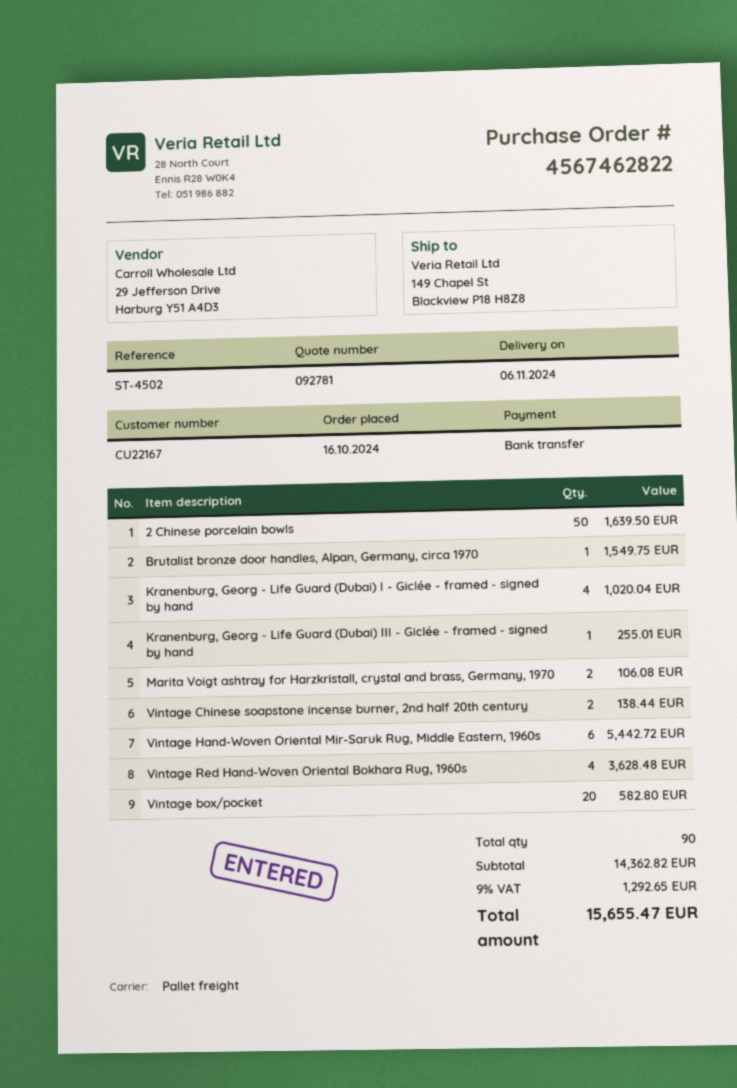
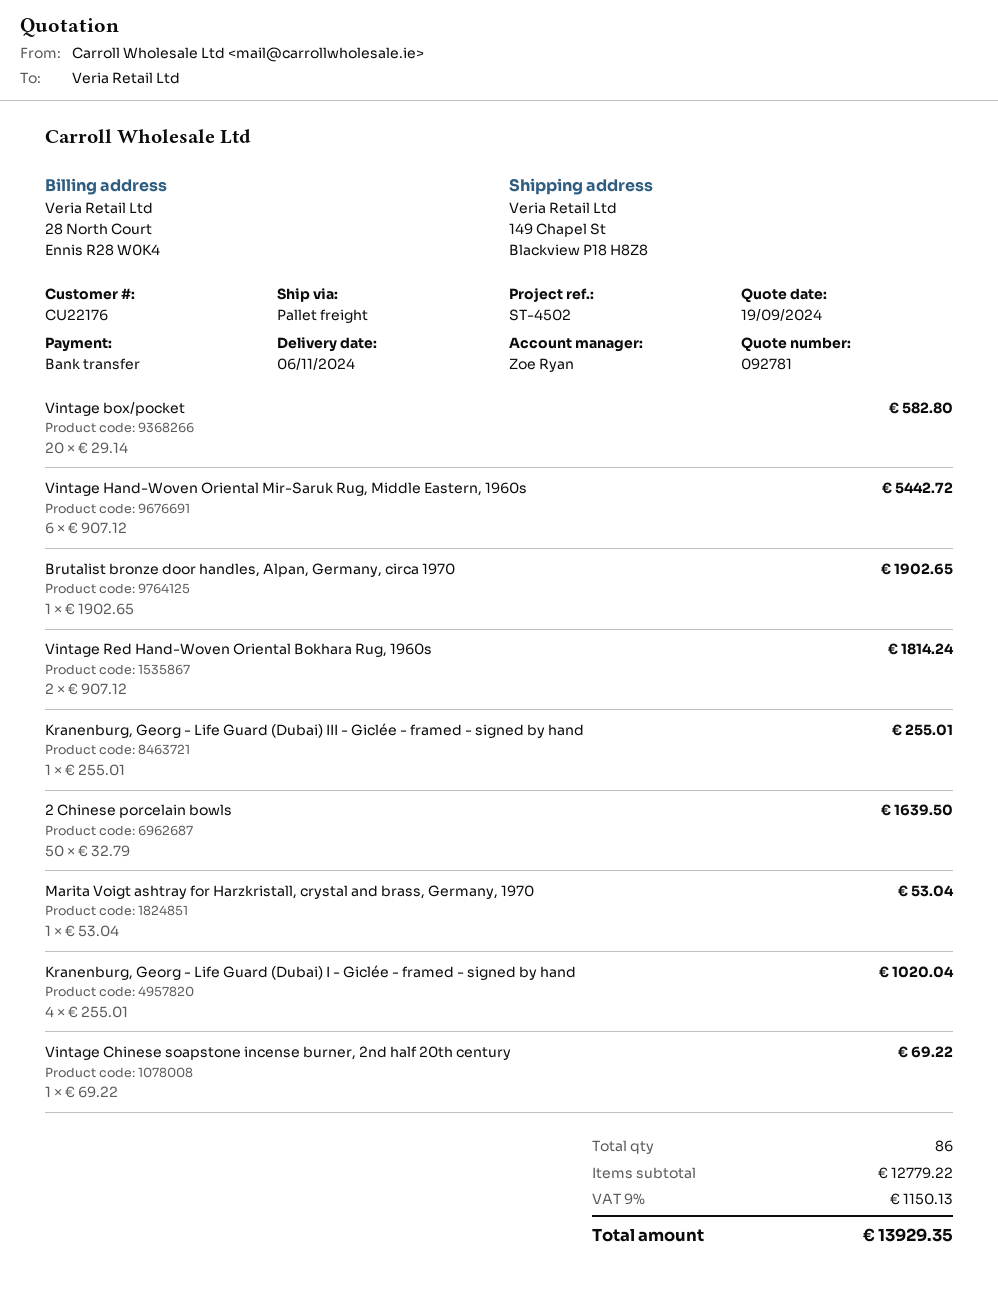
customer number: CU22167 -> CU22176
Brutalist bronze door handles, Alpan, Germany, circa 1970: 1 for 1549.75 -> 1 for 1902.65
Marita Voigt ashtray for Harzkristall, crystal and brass, Germany, 1970: 2 for 106.08 -> 1 for 53.04
Vintage Chinese soapstone incense burner, 2nd half 20th century: 2 for 138.44 -> 1 for 69.22
Vintage Red Hand-Woven Oriental Bokhara Rug, 1960s: 4 for 3628.48 -> 2 for 1814.24
total quantity: 90 -> 86
subtotal: 14362.82 -> 12779.22
tax: 9% = 1292.65 -> 9% = 1150.13
total: 15655.47 -> 13929.35

